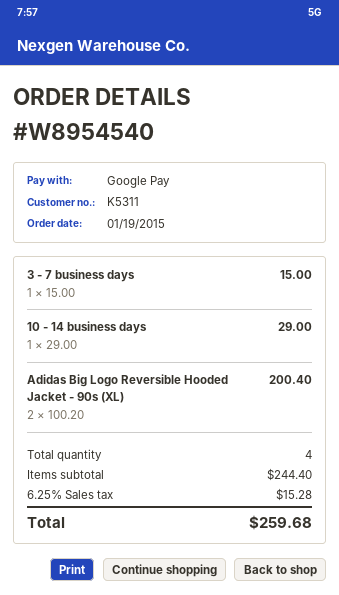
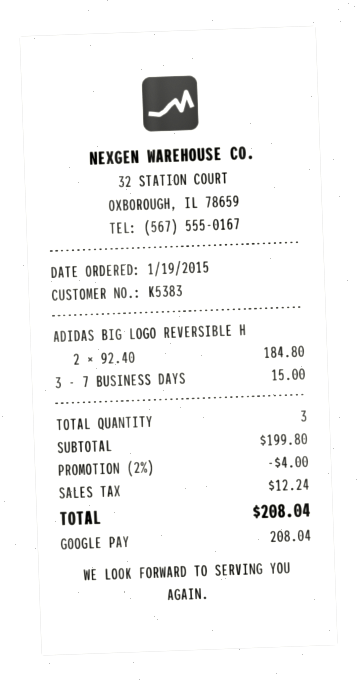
customer number: K5311 -> K5383
10 - 14 business days: 1 x 29.00 = 29.00 -> none
Adidas Big Logo Reversible Hooded Jacket - 90s (XL): 2 x 100.20 = 200.40 -> 2 x 92.40 = 184.80
total quantity: 4 -> 3
subtotal: 244.40 -> 199.80
discount: none -> 2% = 4.00
tax: 15.28 -> 12.24
total: 259.68 -> 208.04

